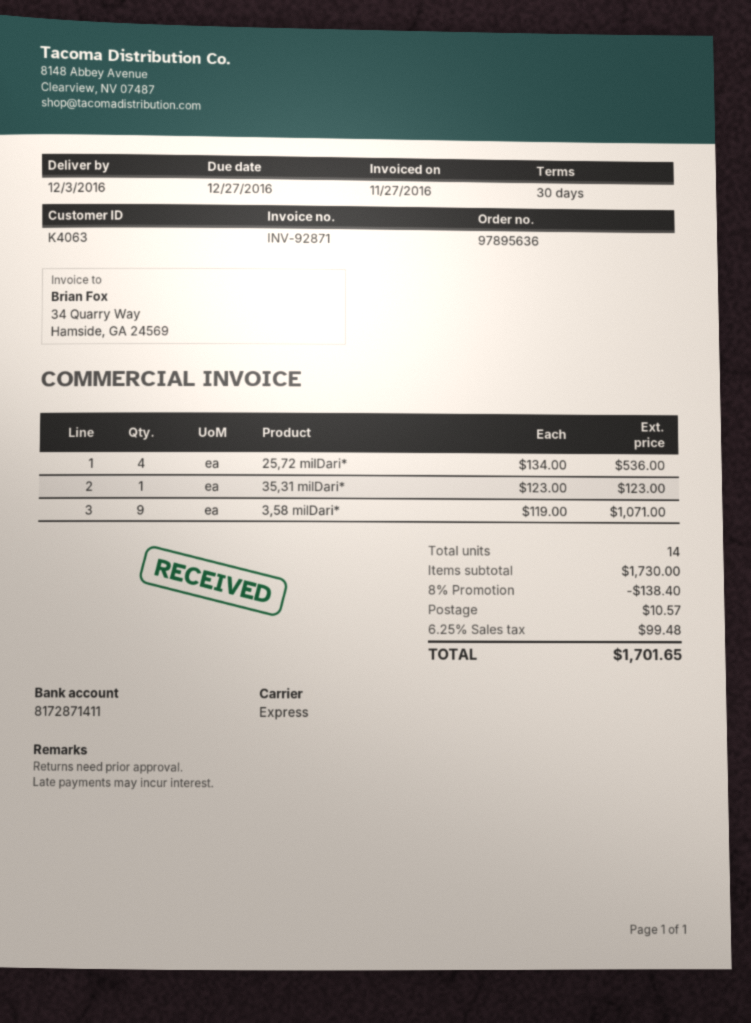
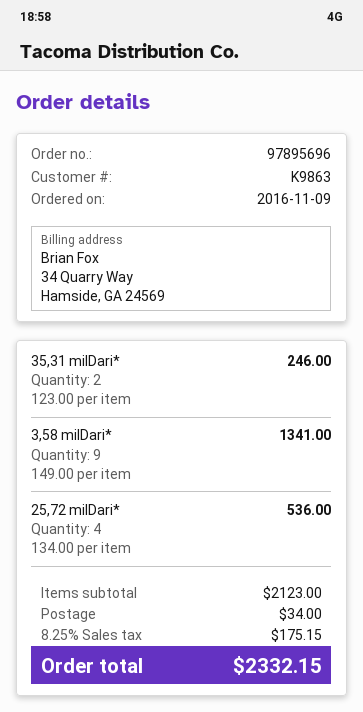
order number: 97895636 -> 97895696
customer number: K4063 -> K9863
35,31 milDari*: 1 x 123.00 = 123.00 -> 2 x 123.00 = 246.00
3,58 milDari*: 9 x 119.00 = 1071.00 -> 9 x 149.00 = 1341.00
subtotal: 1730.00 -> 2123.00
discount: 8% = 138.40 -> none
shipping: 10.57 -> 34.00
tax: 6.25% = 99.48 -> 8.25% = 175.15
total: 1701.65 -> 2332.15

